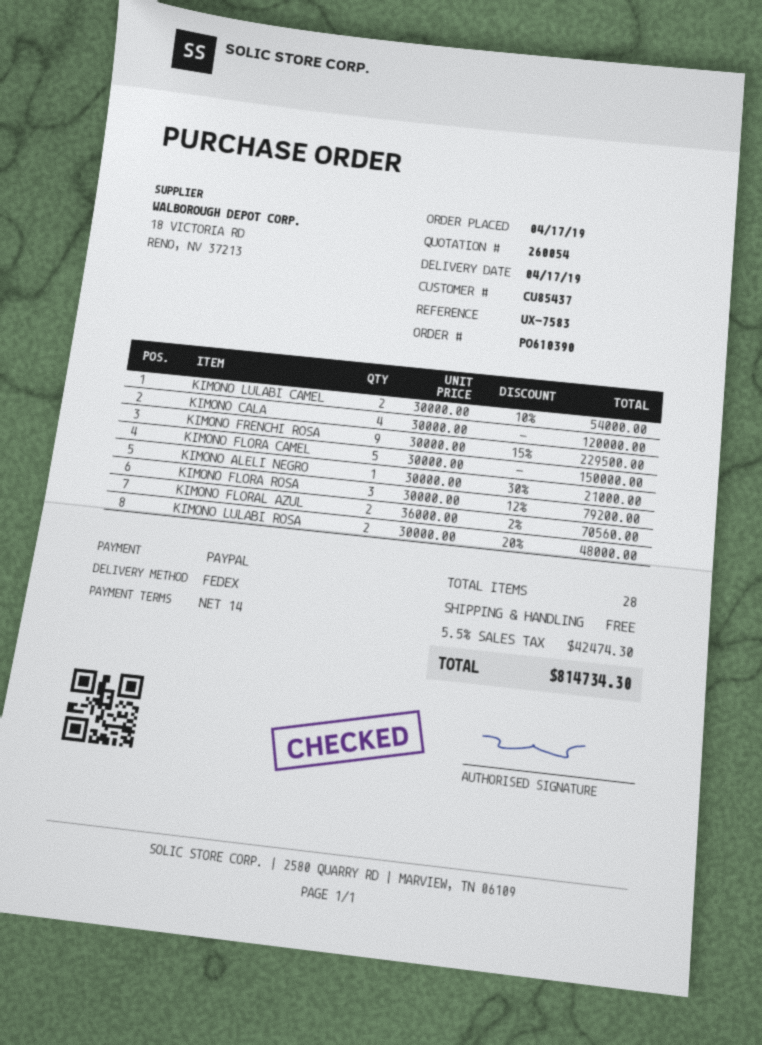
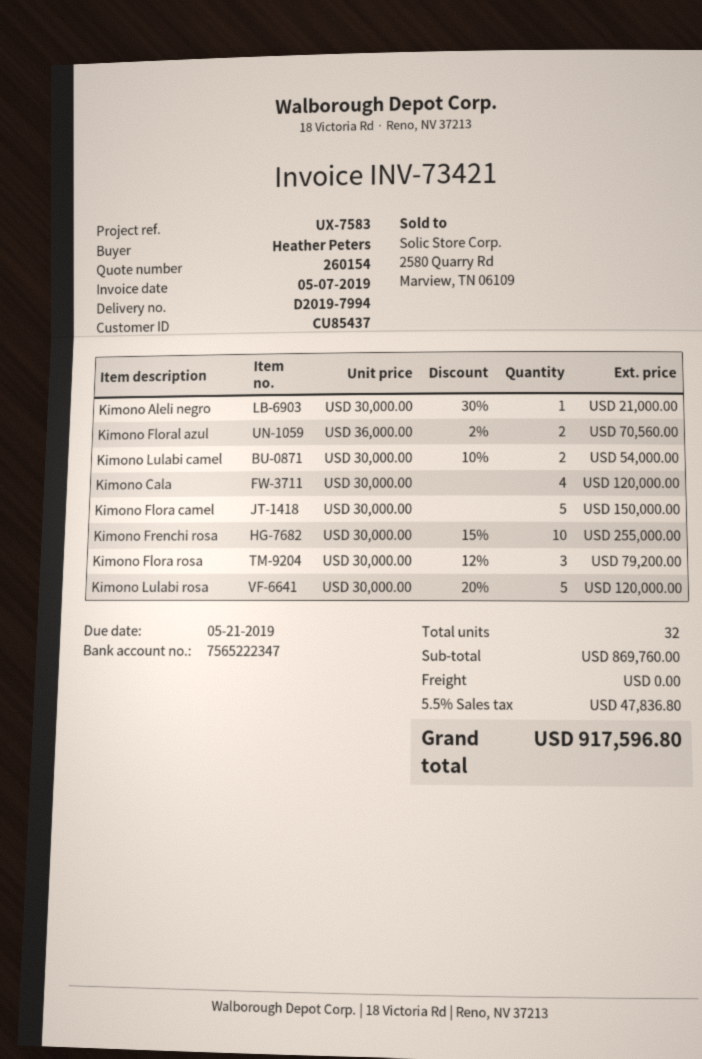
quote number: 260054 -> 260154
KIMONO FRENCHI ROSA: 9 x 30000.00 - 15% = 229500.00 -> 10 x 30000.00 - 15% = 255000.00
KIMONO LULABI ROSA: 2 x 30000.00 - 20% = 48000.00 -> 5 x 30000.00 - 20% = 120000.00
total quantity: 28 -> 32
tax: 5.5% = 42474.30 -> 5.5% = 47836.80
total: 814734.30 -> 917596.80

